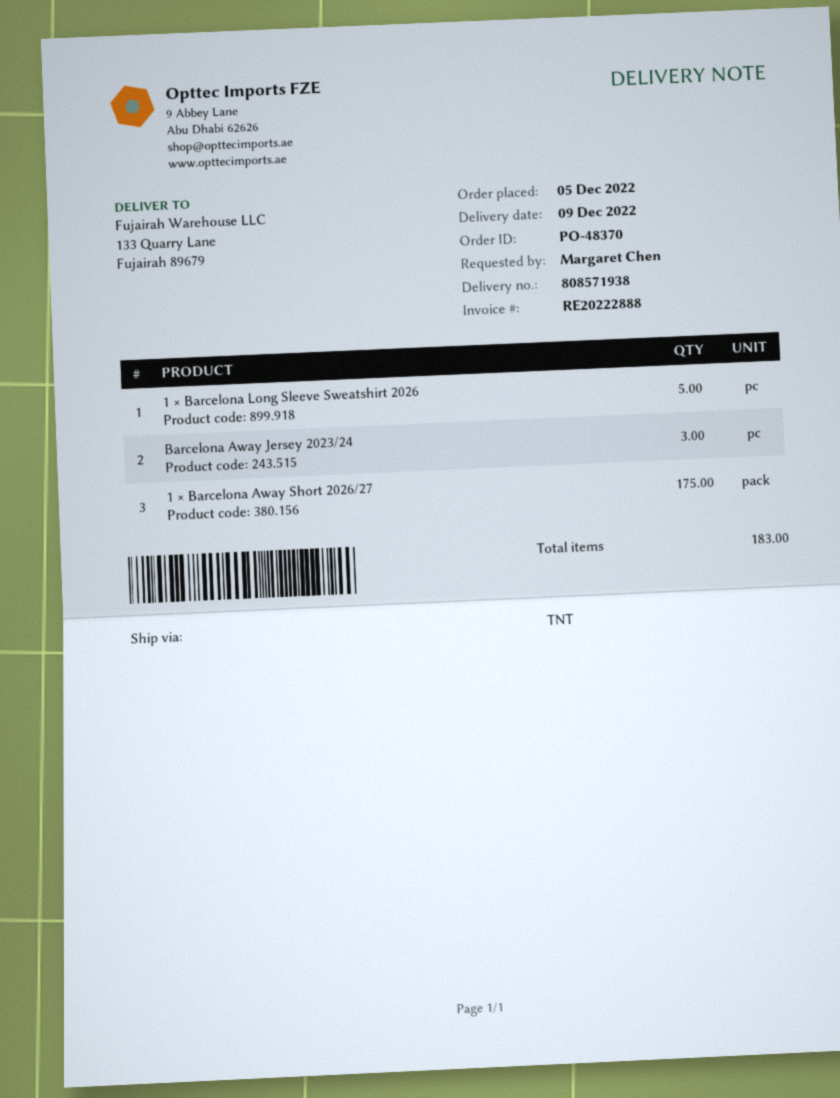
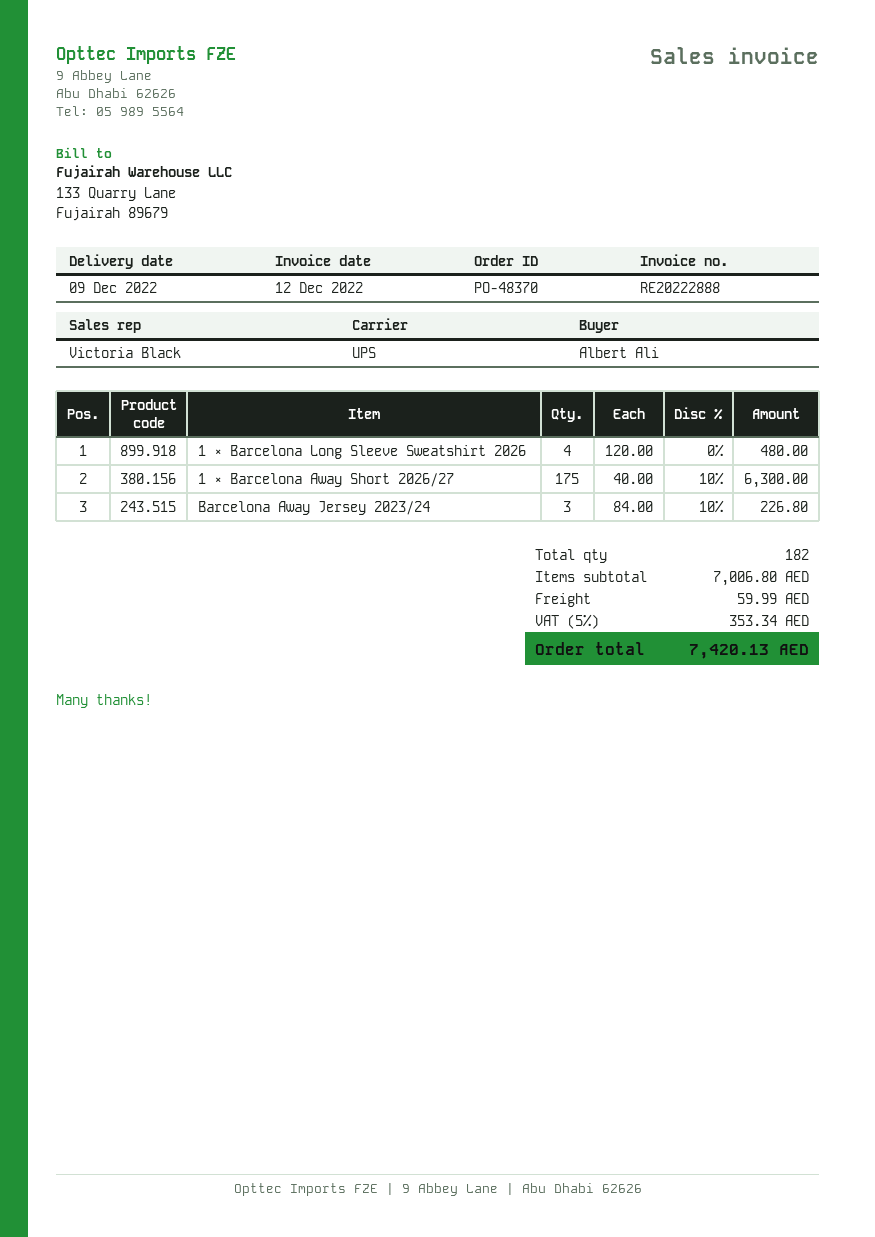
ordered by: Margaret Chen -> Albert Ali
shipping method: TNT -> UPS
1 × Barcelona Long Sleeve Sweatshirt 2026: 5 -> 4
total quantity: 183 -> 182

